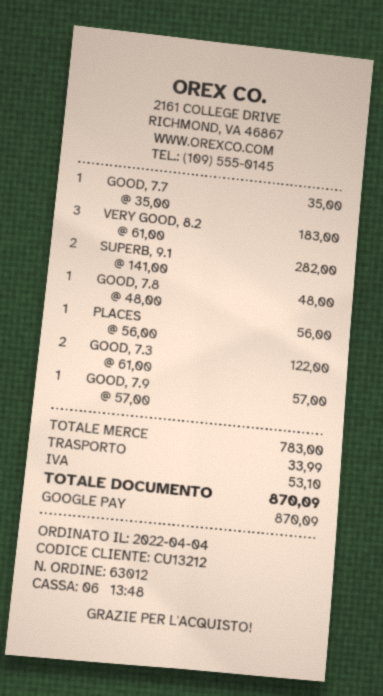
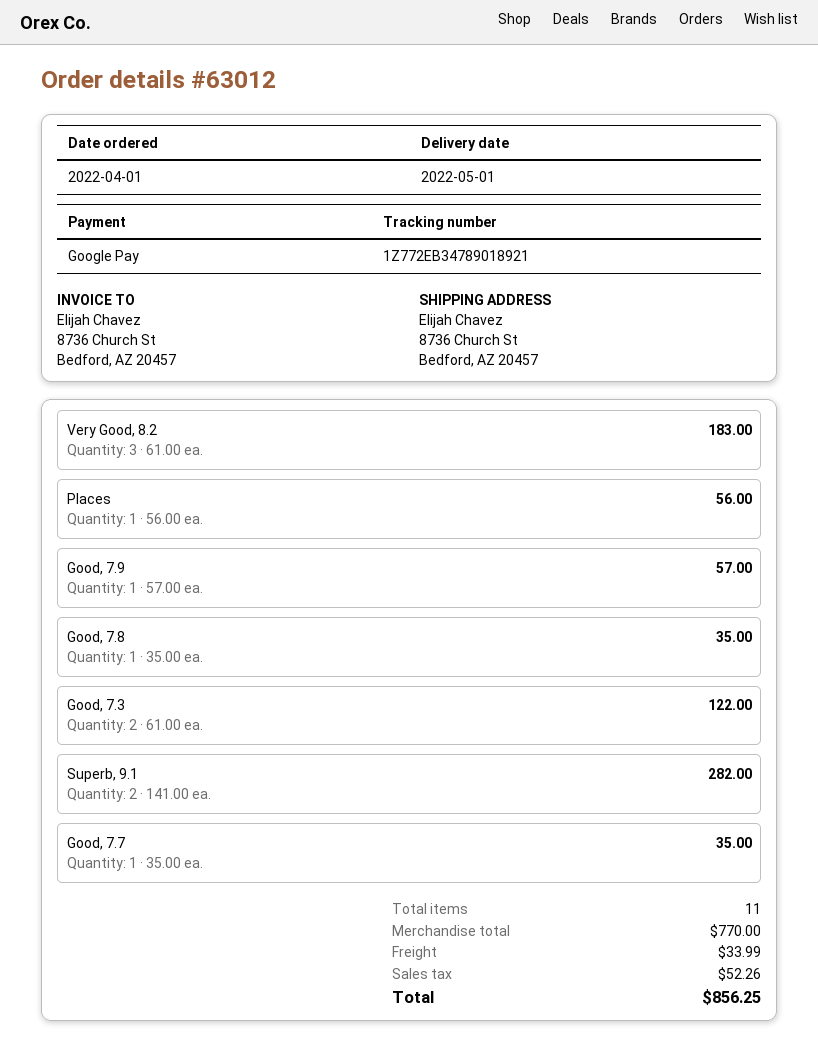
order date: 2022-04-04 -> 2022-04-01
GOOD, 7.8: 1 x 48.00 = 48.00 -> 1 x 35.00 = 35.00
subtotal: 783.00 -> 770.00
tax: 53.10 -> 52.26
total: 870.09 -> 856.25

